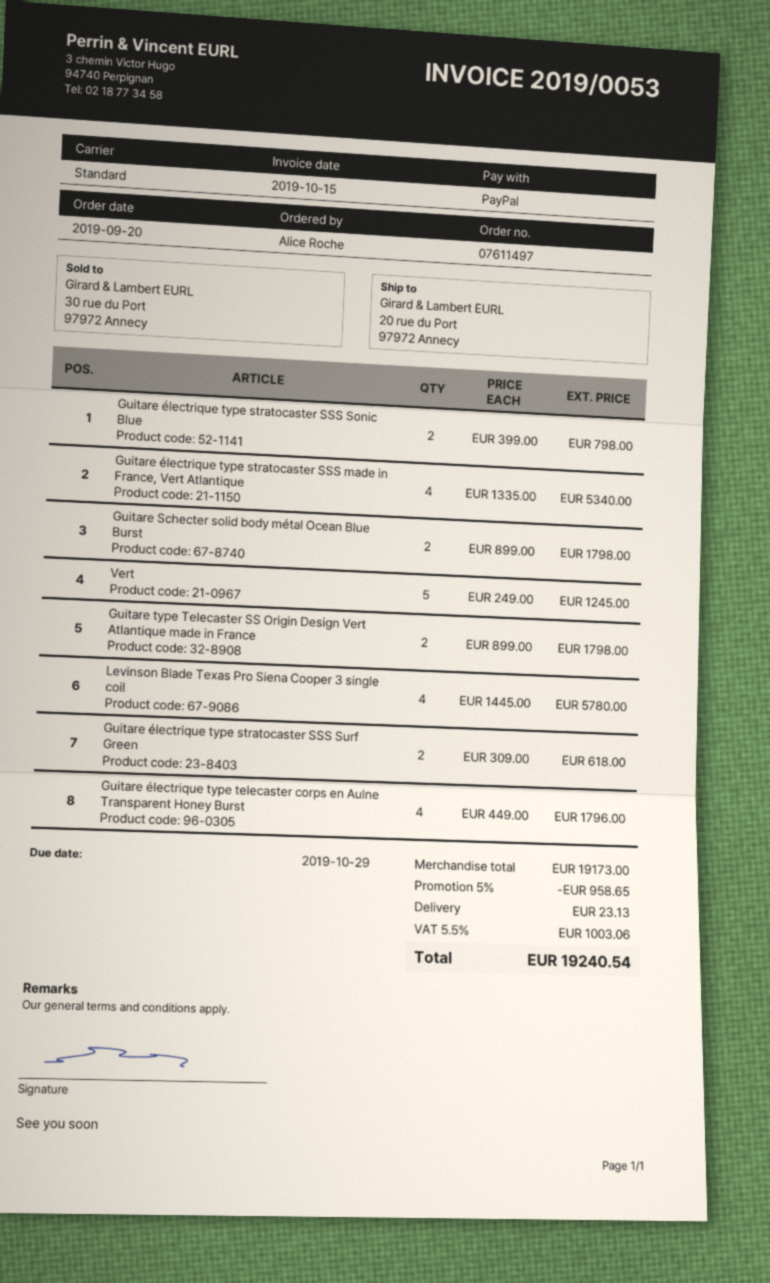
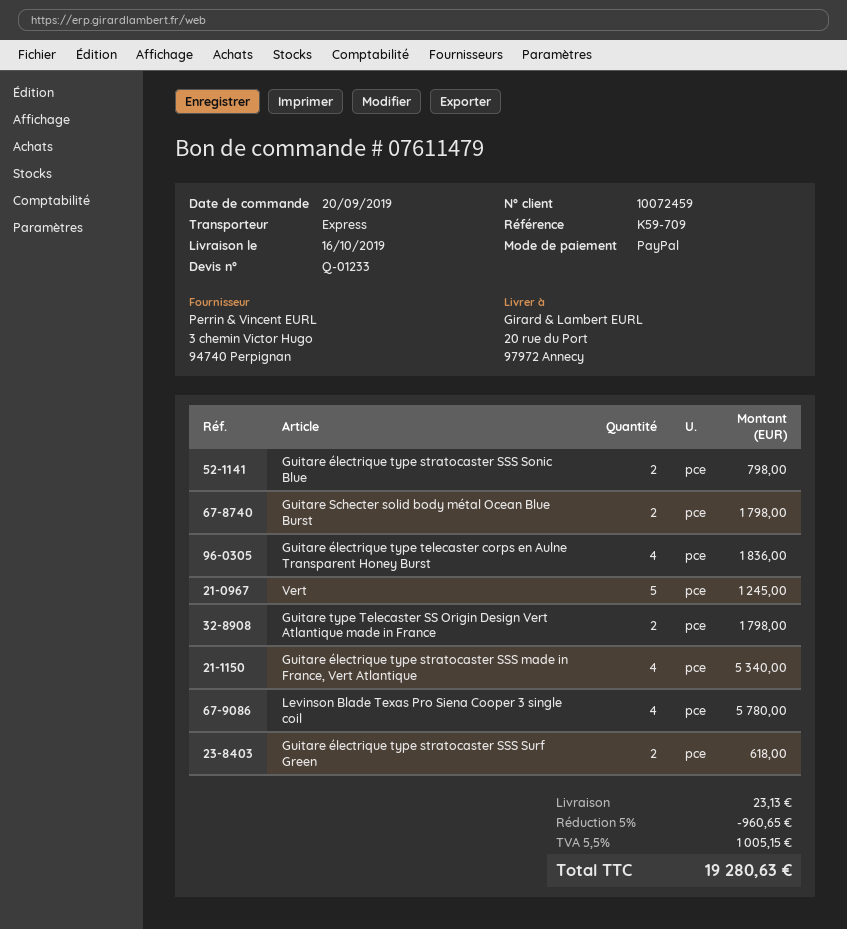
order number: 07611497 -> 07611479
shipping method: standard -> express
Guitare électrique type telecaster corps en Aulne Transparent Honey Burst: 4 for 1796.00 -> 4 for 1836.00
discount: 5% = 958.65 -> 5% = 960.65
tax: 5.5% = 1003.06 -> 5.5% = 1005.15
total: 19240.54 -> 19280.63

